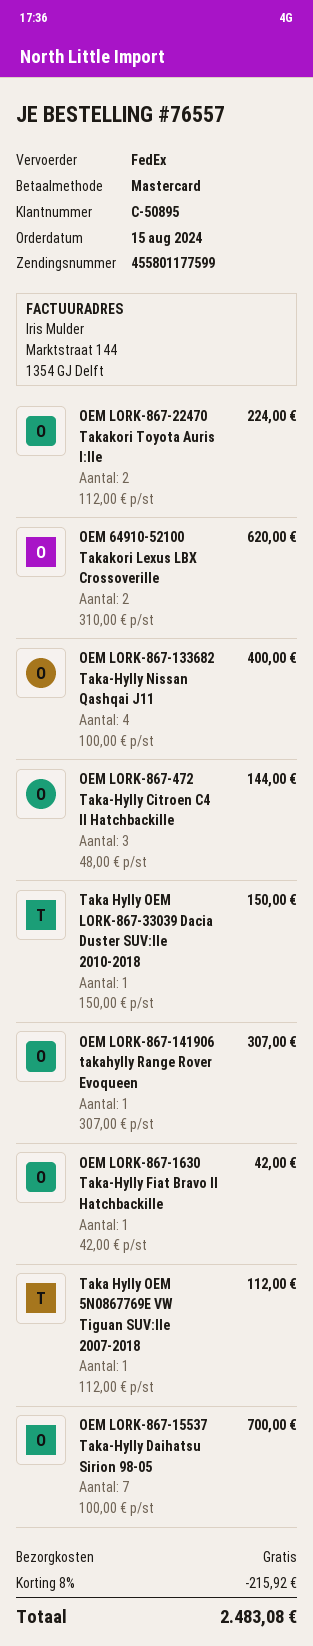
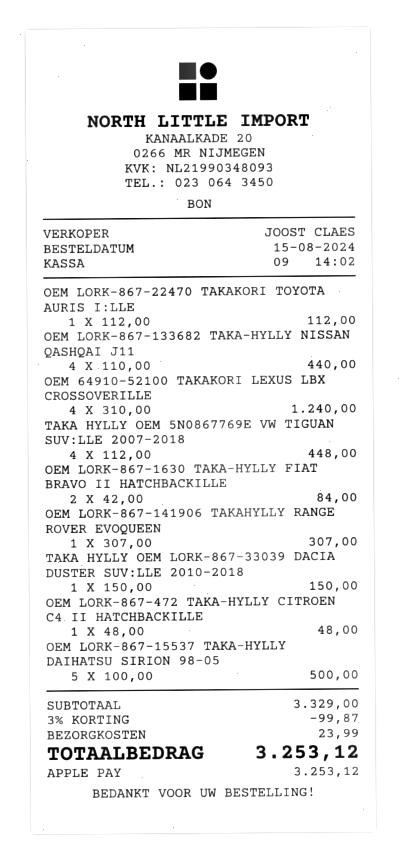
payment method: Mastercard -> Apple Pay
OEM LORK-867-22470 Takakori Toyota Auris I:lle: 2 x 112.00 = 224.00 -> 1 x 112.00 = 112.00
OEM 64910-52100 Takakori Lexus LBX Crossoverille: 2 x 310.00 = 620.00 -> 4 x 310.00 = 1240.00
OEM LORK-867-133682 Taka-Hylly Nissan Qashqai J11: 4 x 100.00 = 400.00 -> 4 x 110.00 = 440.00
OEM LORK-867-472 Taka-Hylly Citroen C4 II Hatchbackille: 3 x 48.00 = 144.00 -> 1 x 48.00 = 48.00
OEM LORK-867-1630 Taka-Hylly Fiat Bravo II Hatchbackille: 1 x 42.00 = 42.00 -> 2 x 42.00 = 84.00
Taka Hylly OEM 5N0867769E VW Tiguan SUV:lle 2007-2018: 1 x 112.00 = 112.00 -> 4 x 112.00 = 448.00
OEM LORK-867-15537 Taka-Hylly Daihatsu Sirion 98-05: 7 x 100.00 = 700.00 -> 5 x 100.00 = 500.00
discount: 8% = 215.92 -> 3% = 99.87
shipping: 0.00 -> 23.99
total: 2483.08 -> 3253.12

